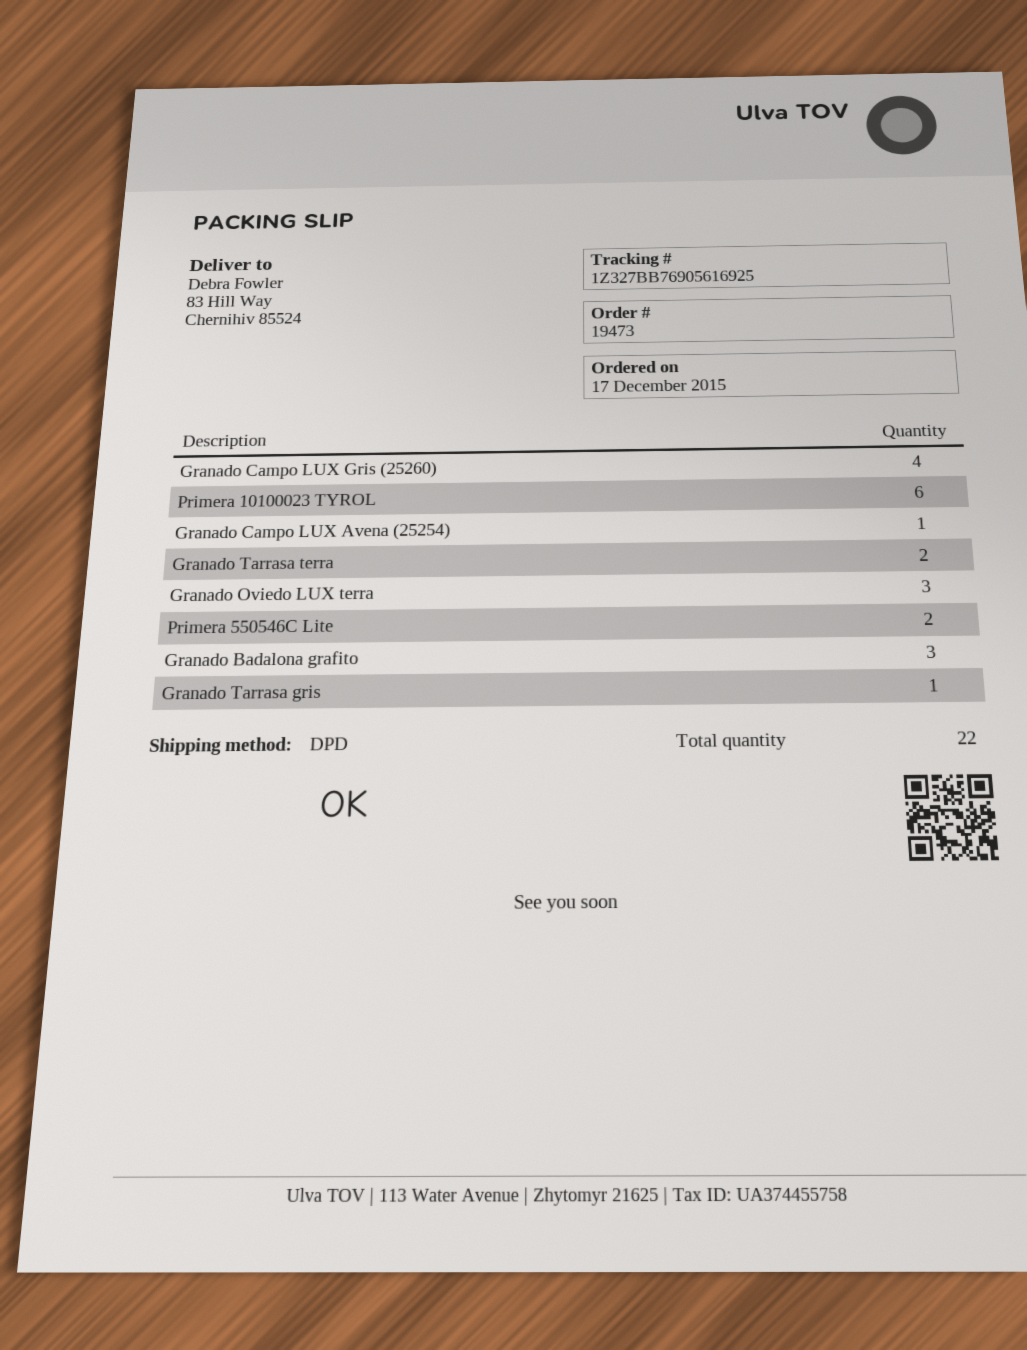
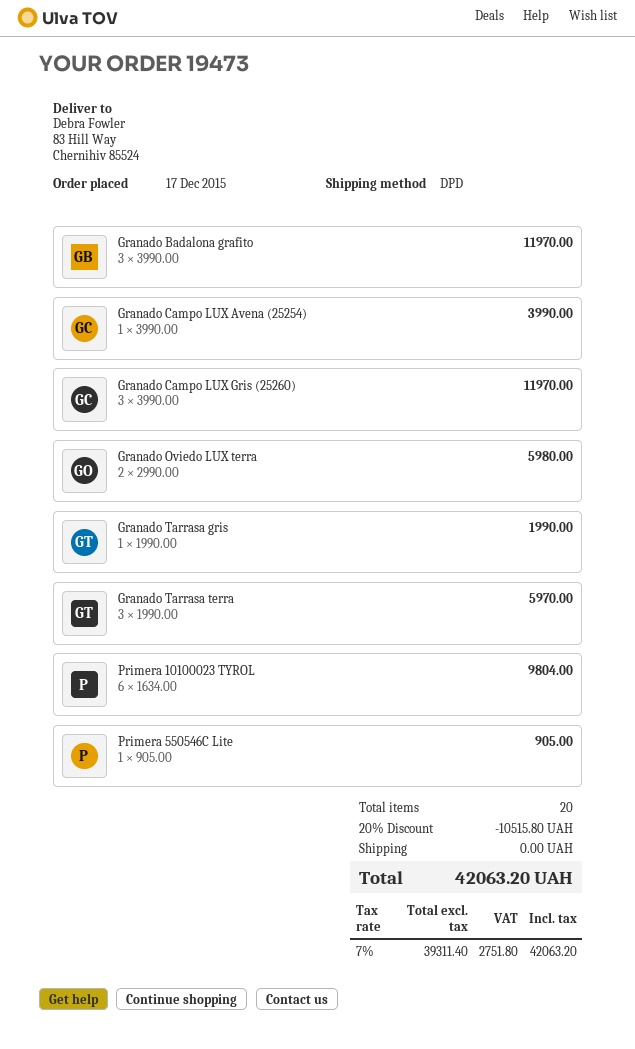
Granado Campo LUX Gris (25260): 4 -> 3
Granado Tarrasa terra: 2 -> 3
Granado Oviedo LUX terra: 3 -> 2
Primera 550546C Lite: 2 -> 1
total quantity: 22 -> 20

